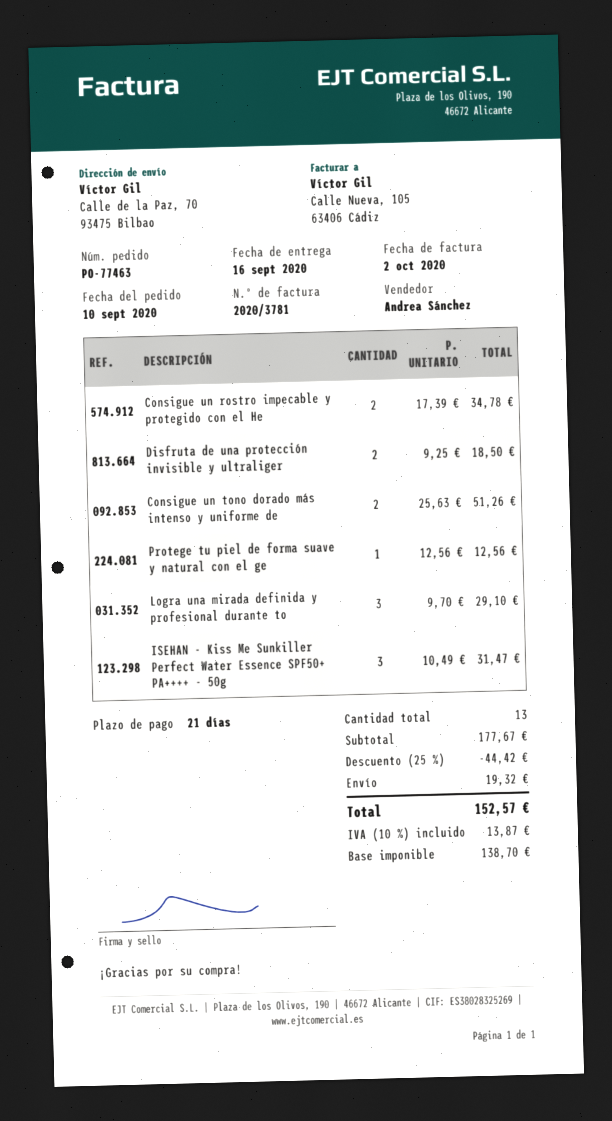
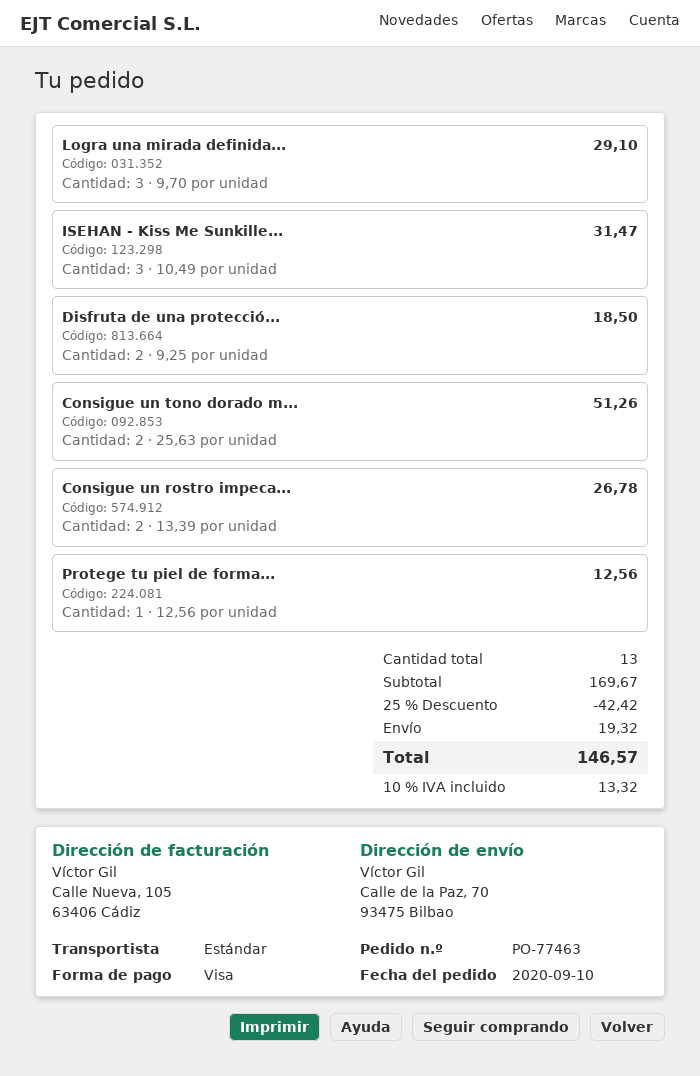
Consigue un rostro impecable y protegido con el He: 2 x 17.39 = 34.78 -> 2 x 13.39 = 26.78
subtotal: 177.67 -> 169.67
discount: 25% = 44.42 -> 25% = 42.42
tax: 10% = 13.87 -> 10% = 13.32
total: 152.57 -> 146.57

